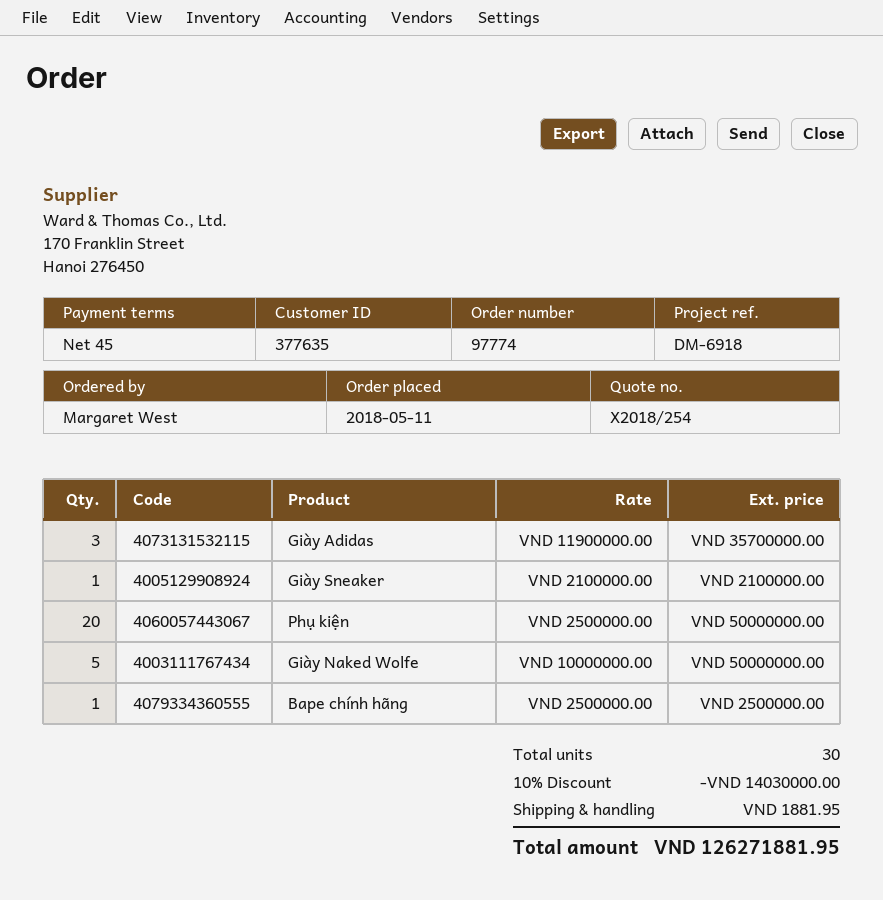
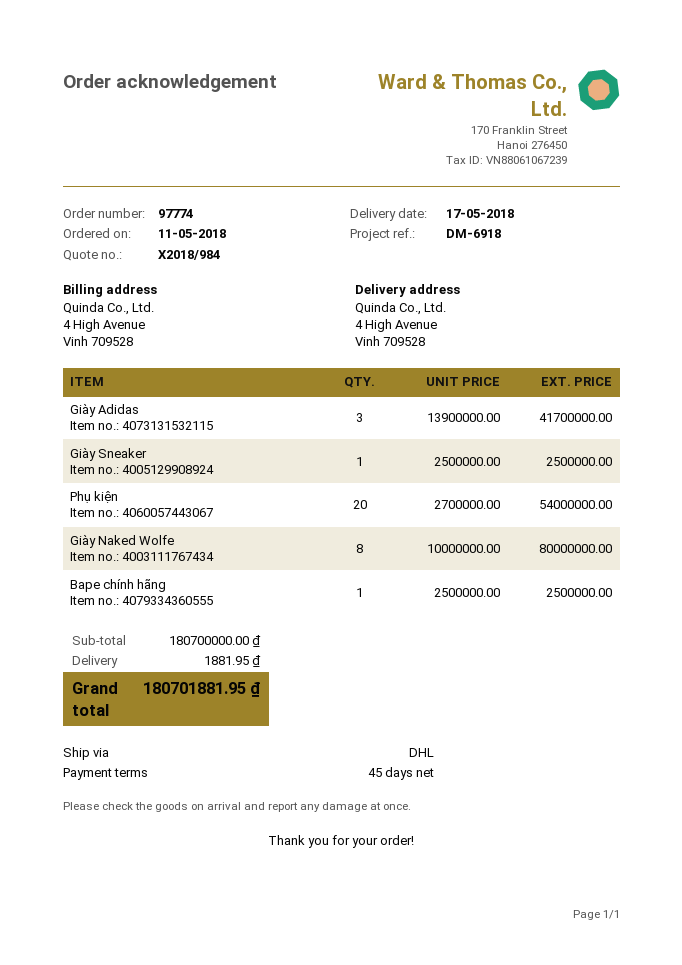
quote number: X2018/254 -> X2018/984
Giày Adidas: 3 x 11900000.00 = 35700000.00 -> 3 x 13900000.00 = 41700000.00
Giày Sneaker: 1 x 2100000.00 = 2100000.00 -> 1 x 2500000.00 = 2500000.00
Phụ kiện: 20 x 2500000.00 = 50000000.00 -> 20 x 2700000.00 = 54000000.00
Giày Naked Wolfe: 5 x 10000000.00 = 50000000.00 -> 8 x 10000000.00 = 80000000.00
discount: 10% = 14030000.00 -> none
total: 126271881.95 -> 180701881.95

